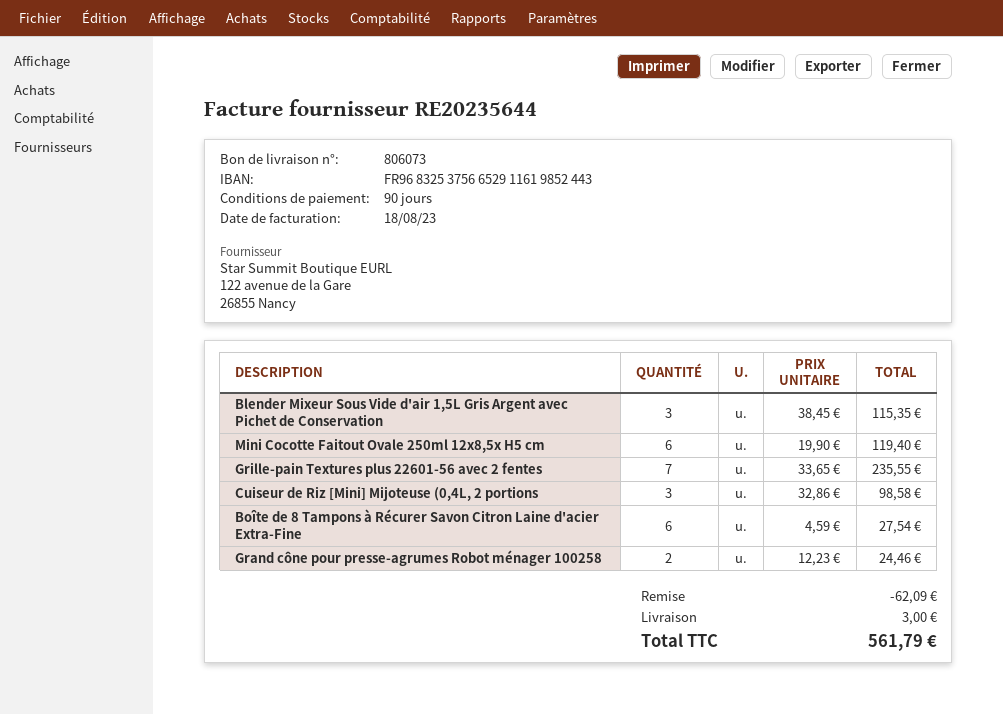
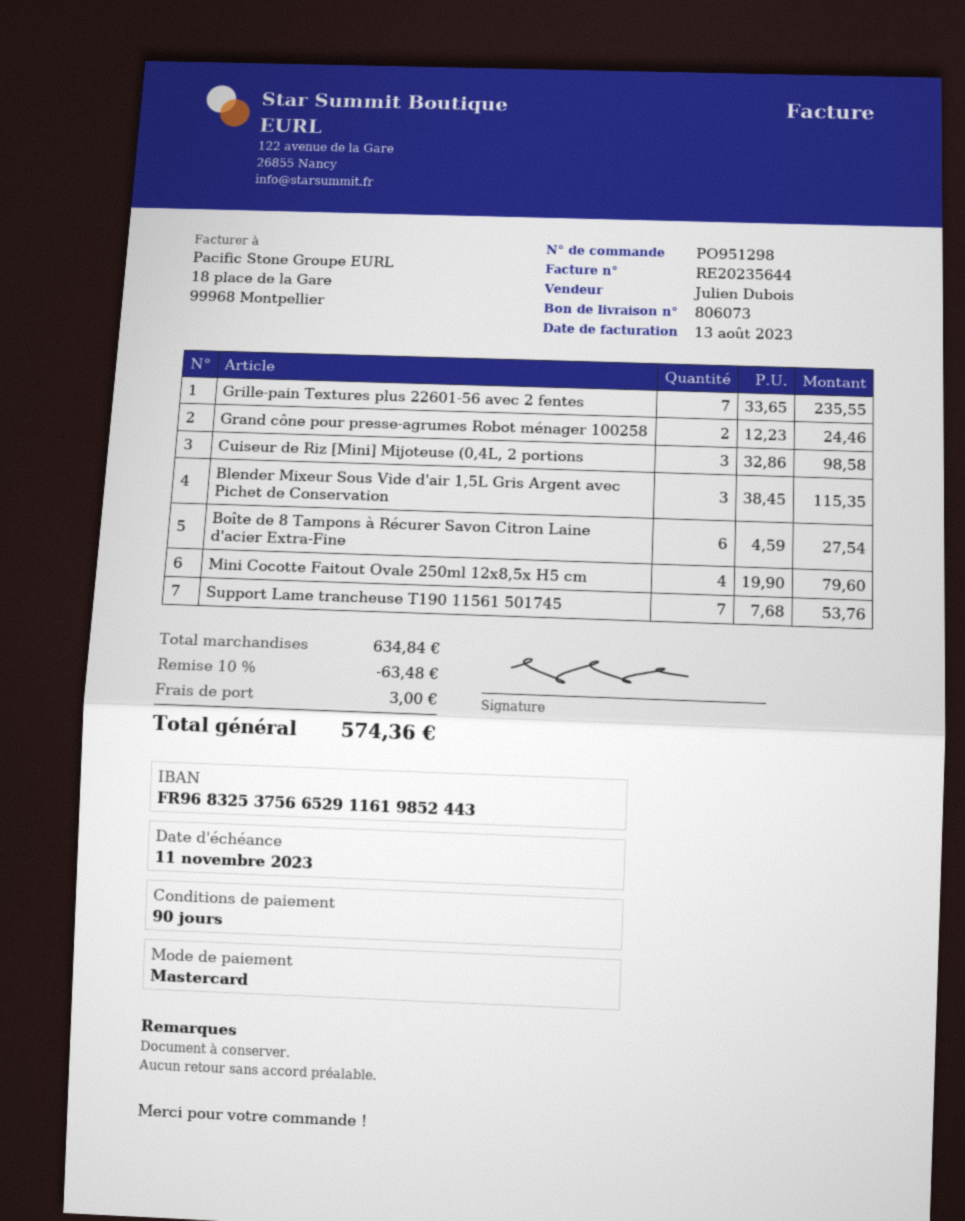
invoice date: 2023-08-18 -> 2023-08-13
Mini Cocotte Faitout Ovale 250ml 12x8,5x H5 cm: 6 x 19.90 = 119.40 -> 4 x 19.90 = 79.60
Support Lame trancheuse T190 11561 501745: none -> 7 x 7.68 = 53.76
discount: 62.09 -> 63.48
total: 561.79 -> 574.36

